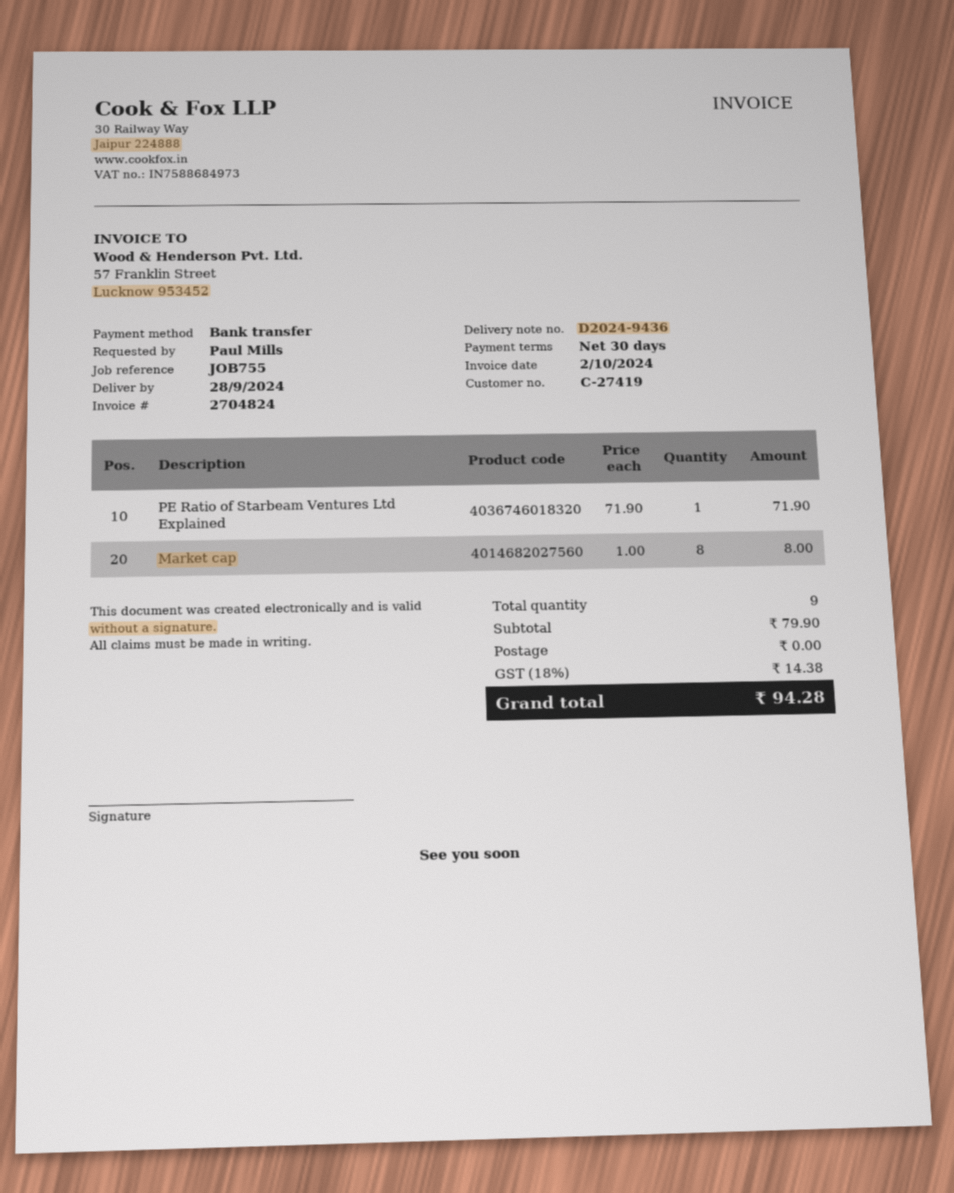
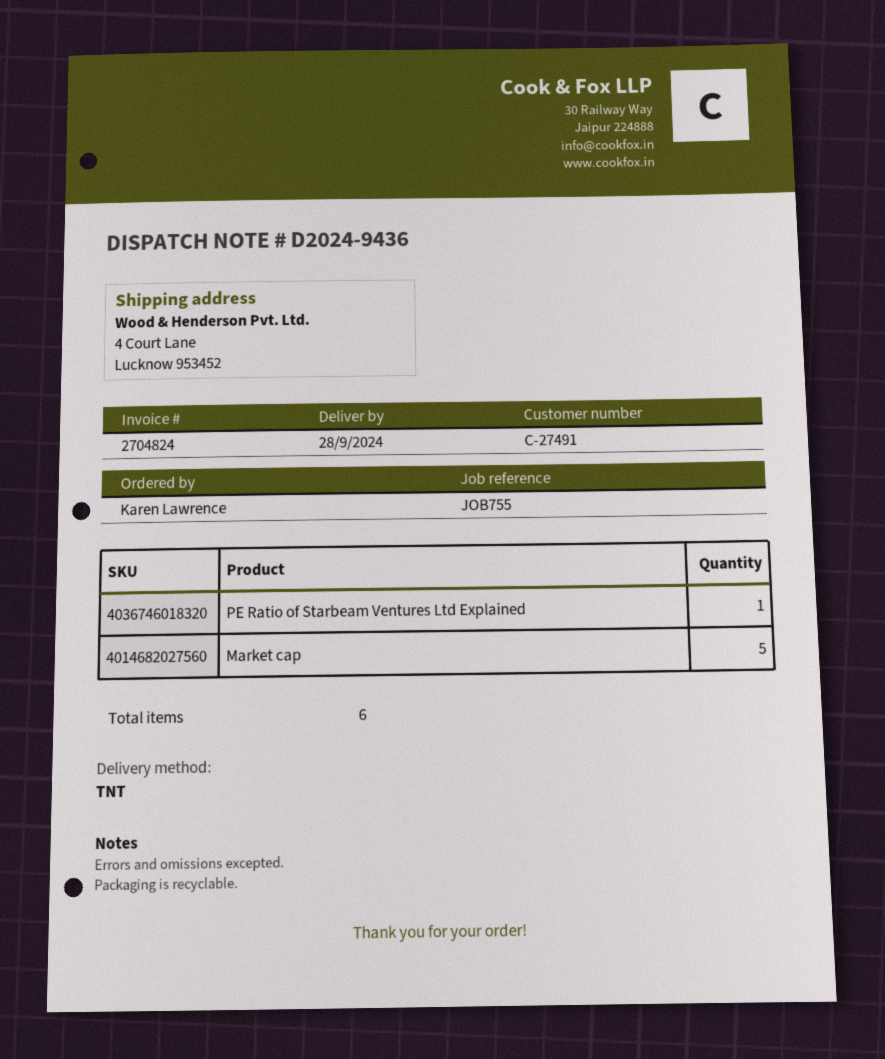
customer number: C-27419 -> C-27491
ordered by: Paul Mills -> Karen Lawrence
Market cap: 8 -> 5
total quantity: 9 -> 6

